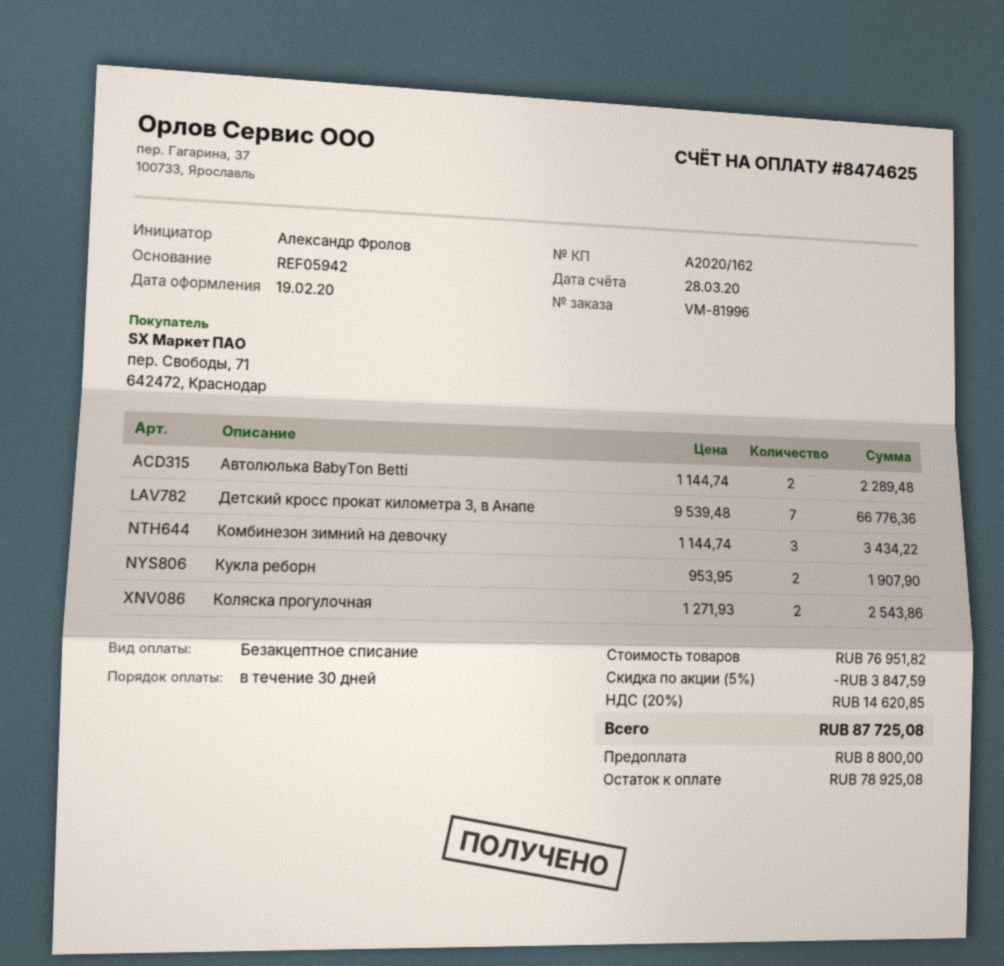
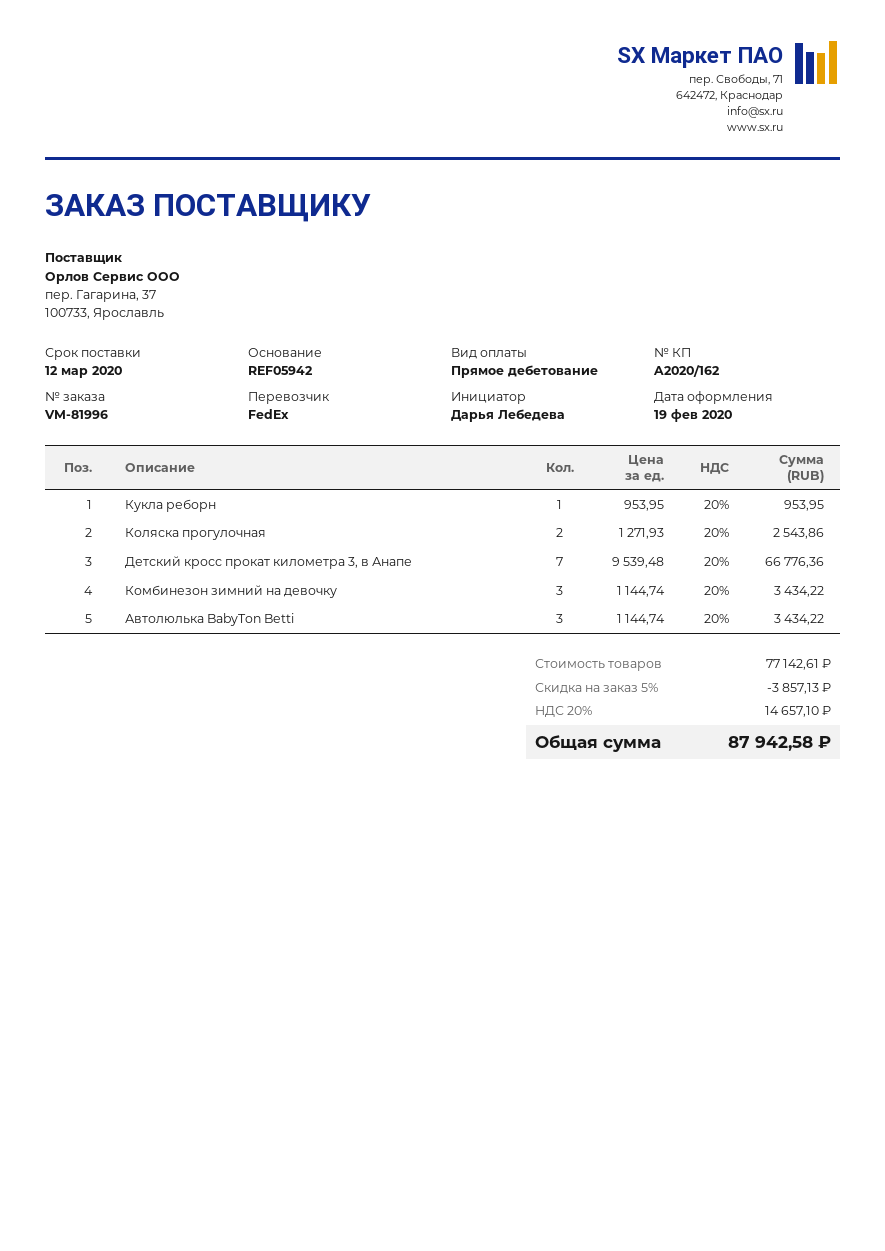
ordered by: Александр Фролов -> Дарья Лебедева
Автолюлька BabyTon Betti: 2 x 1144.74 = 2289.48 -> 3 x 1144.74 = 3434.22
Кукла реборн: 2 x 953.95 = 1907.90 -> 1 x 953.95 = 953.95
subtotal: 76951.82 -> 77142.61
discount: 5% = 3847.59 -> 5% = 3857.13
tax: 20% = 14620.85 -> 20% = 14657.10
total: 87725.08 -> 87942.58

